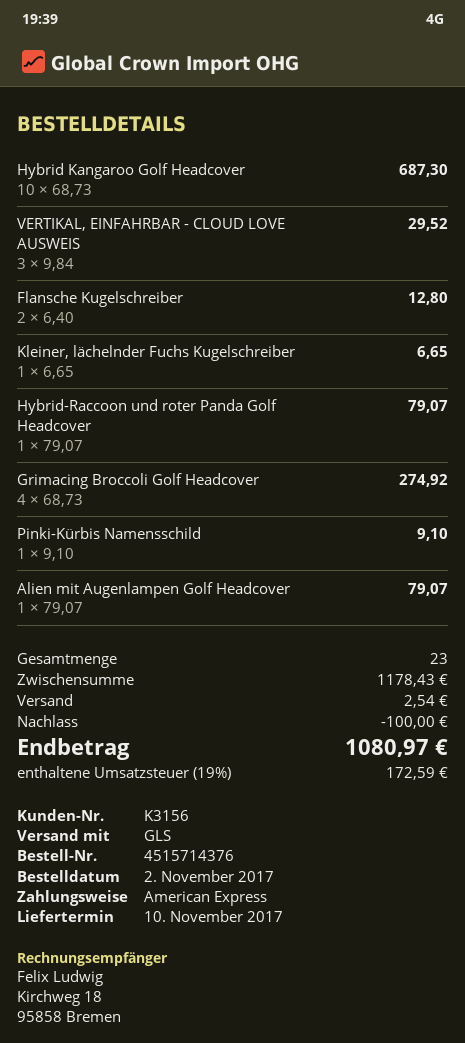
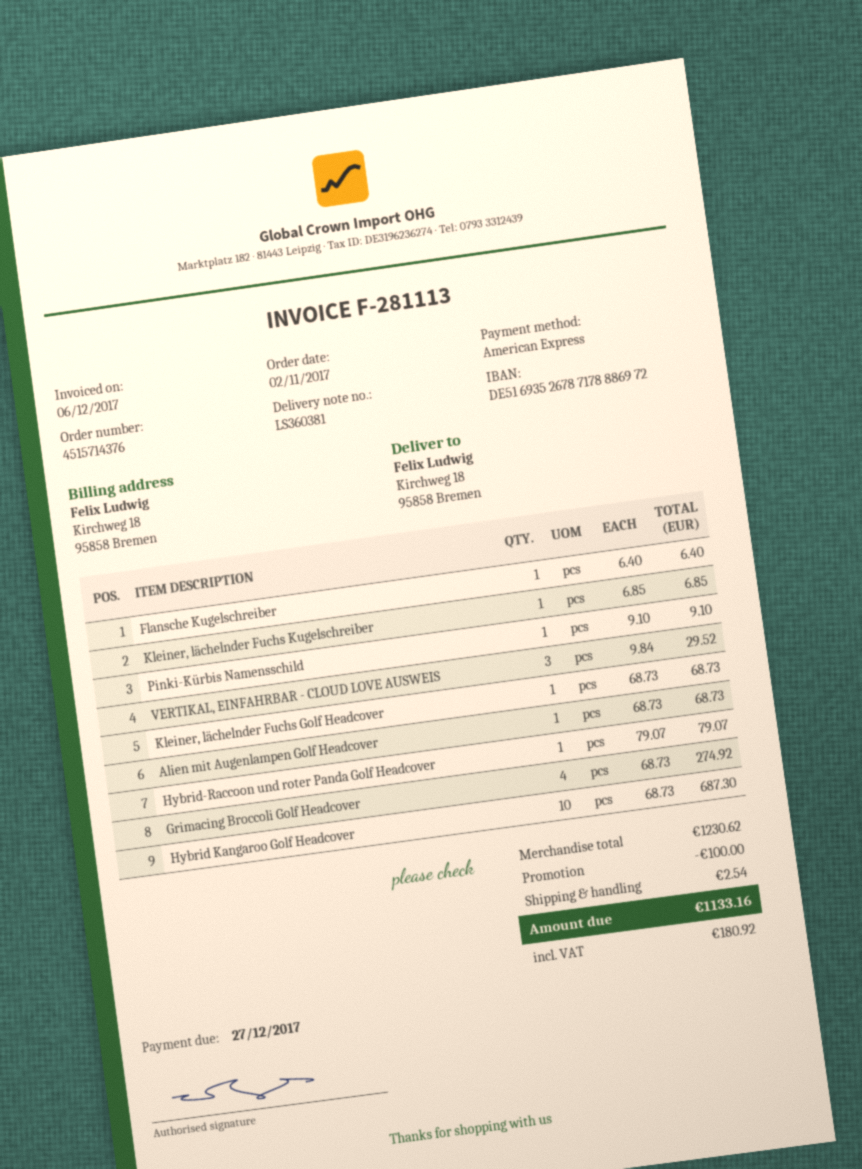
Flansche Kugelschreiber: 2 x 6.40 = 12.80 -> 1 x 6.40 = 6.40
Kleiner, lächelnder Fuchs Kugelschreiber: 1 x 6.65 = 6.65 -> 1 x 6.85 = 6.85
Alien mit Augenlampen Golf Headcover: 1 x 79.07 = 79.07 -> 1 x 68.73 = 68.73
Kleiner, lächelnder Fuchs Golf Headcover: none -> 1 x 68.73 = 68.73
subtotal: 1178.43 -> 1230.62
tax: 172.59 -> 180.92
total: 1080.97 -> 1133.16

